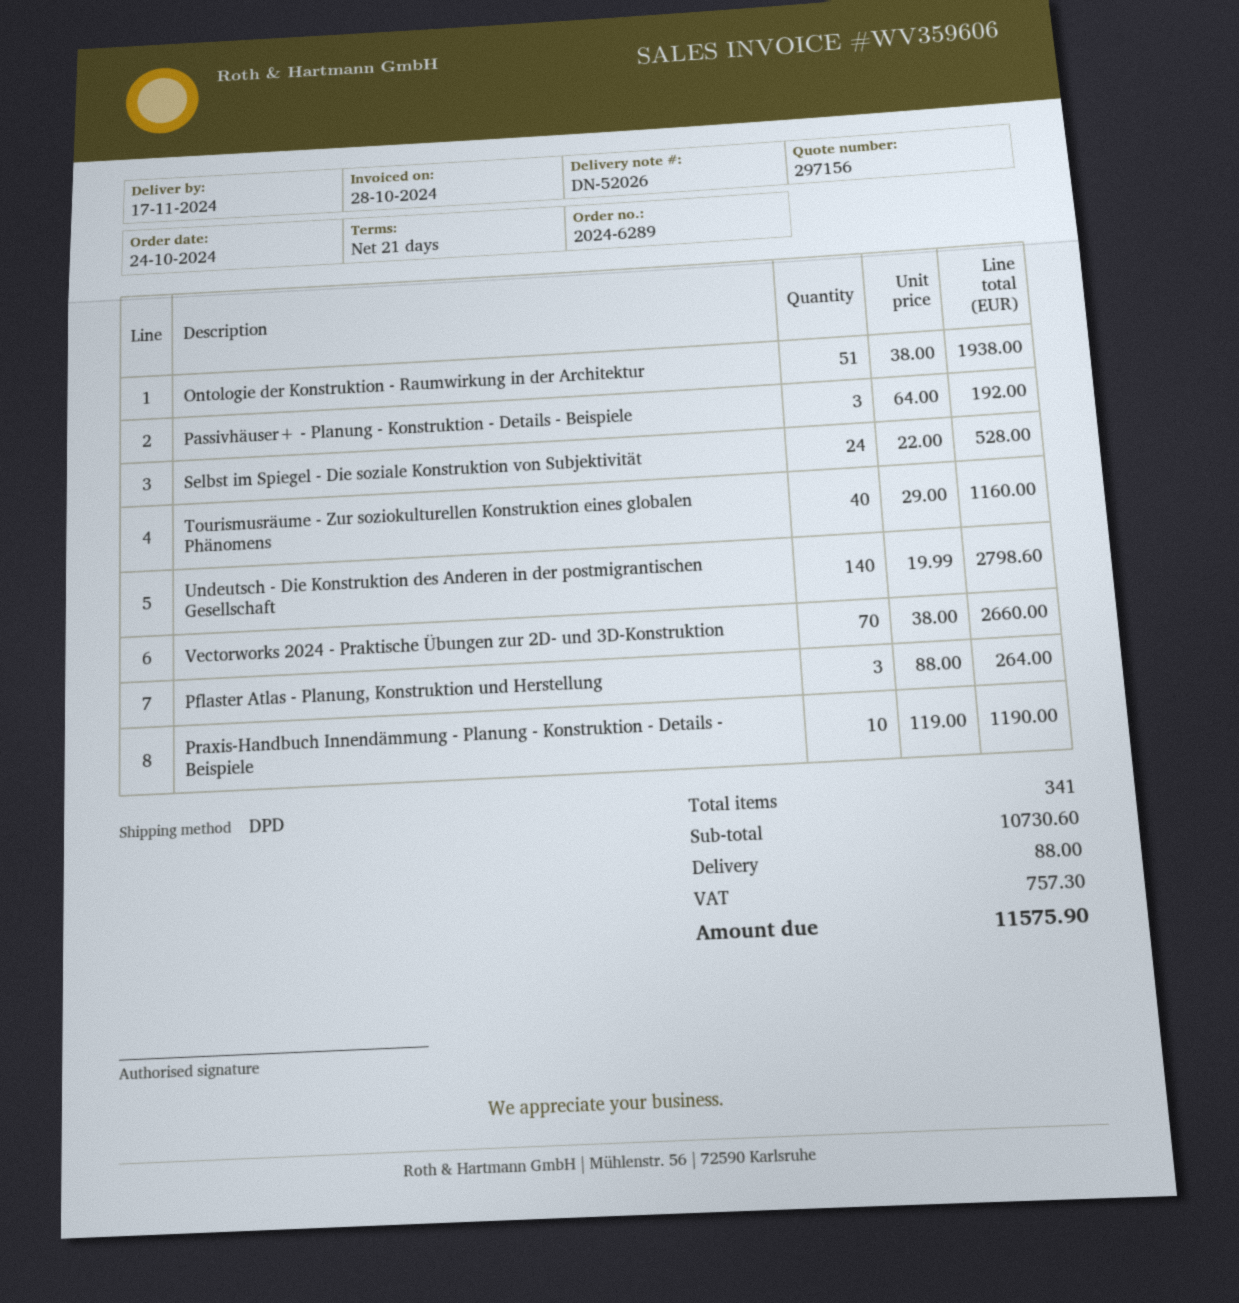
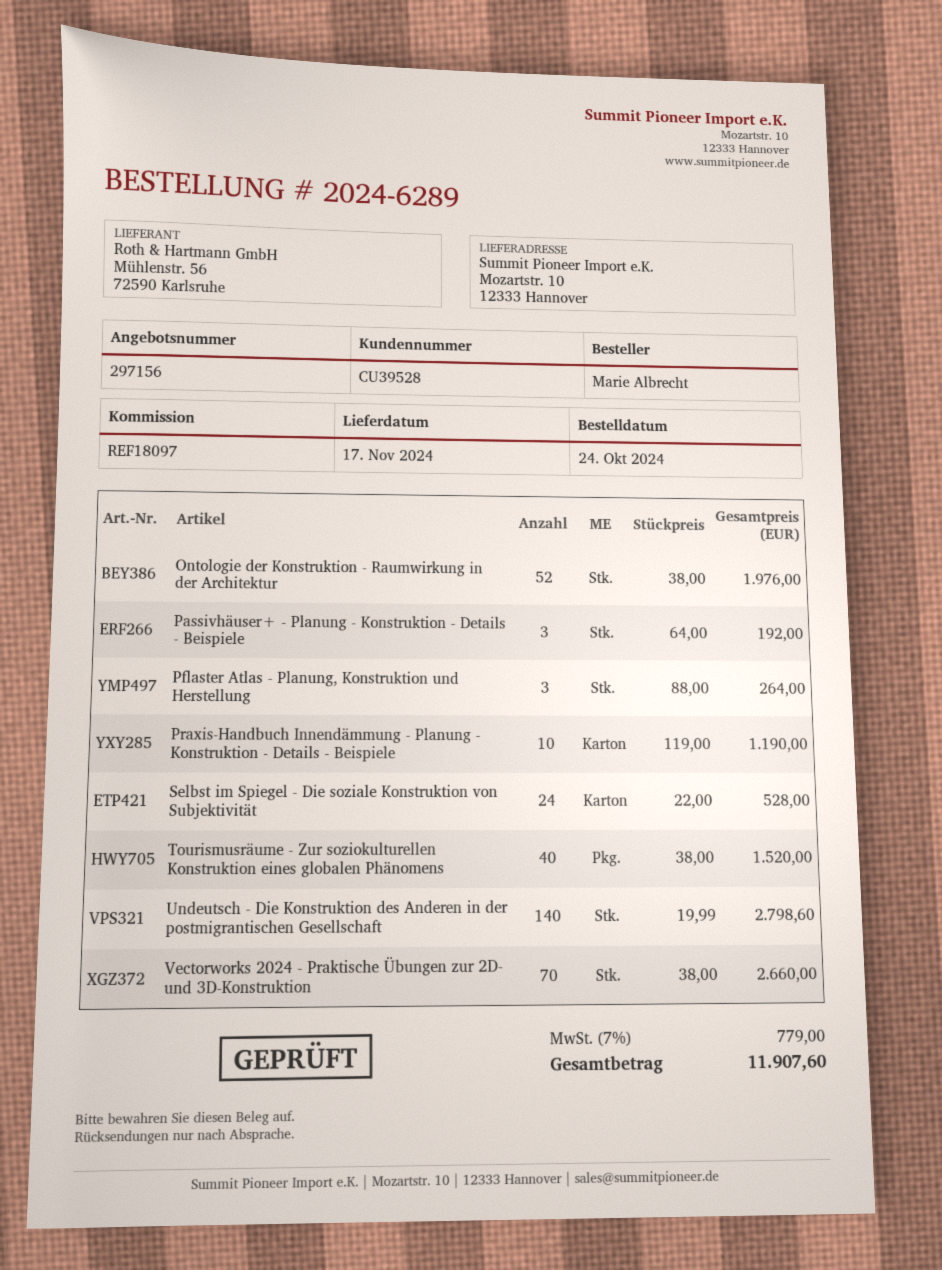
Ontologie der Konstruktion - Raumwirkung in der Architektur: 51 x 38.00 = 1938.00 -> 52 x 38.00 = 1976.00
Tourismusräume - Zur soziokulturellen Konstruktion eines globalen Phänomens: 40 x 29.00 = 1160.00 -> 40 x 38.00 = 1520.00
shipping: 88.00 -> none
tax: 757.30 -> 779.00
total: 11575.90 -> 11907.60

